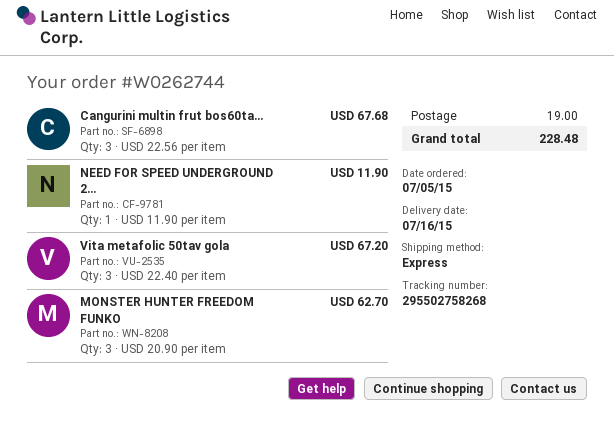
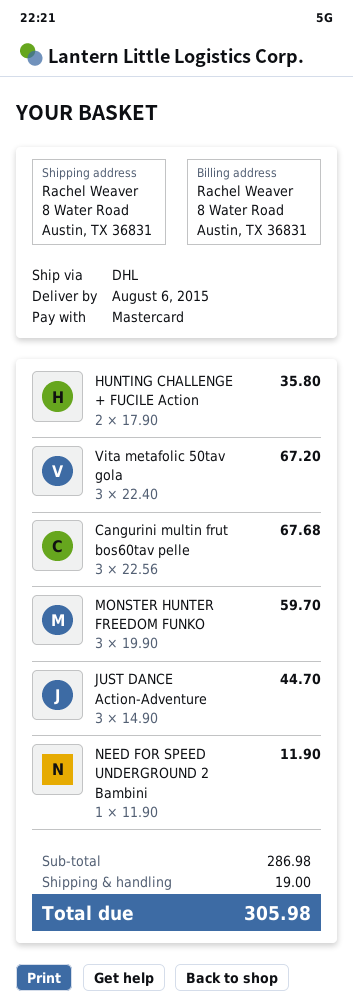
delivery date: 2015-07-16 -> 2015-08-06
shipping method: express -> DHL
MONSTER HUNTER FREEDOM FUNKO: 3 x 20.90 = 62.70 -> 3 x 19.90 = 59.70
HUNTING CHALLENGE + FUCILE Action: none -> 2 x 17.90 = 35.80
JUST DANCE Action-Adventure: none -> 3 x 14.90 = 44.70
total: 228.48 -> 305.98

